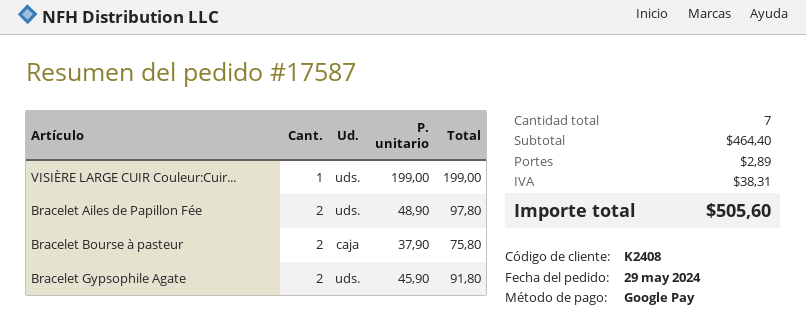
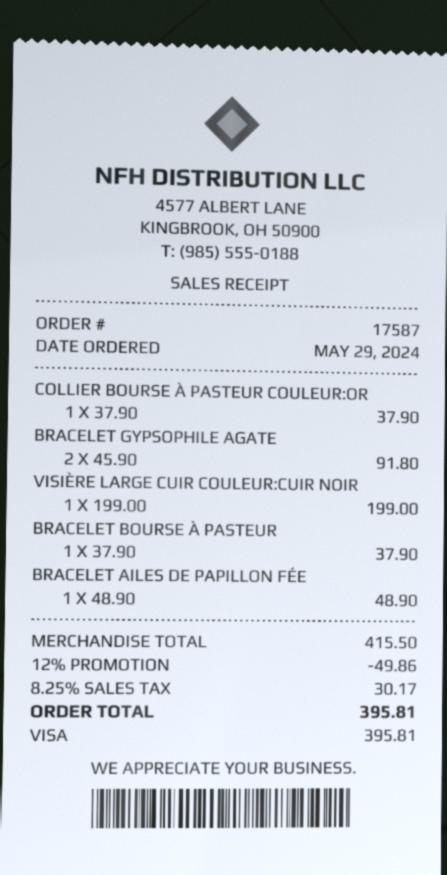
payment method: Google Pay -> Visa
Bracelet Ailes de Papillon Fée: 2 x 48.90 = 97.80 -> 1 x 48.90 = 48.90
Bracelet Bourse à pasteur: 2 x 37.90 = 75.80 -> 1 x 37.90 = 37.90
COLLIER BOURSE À PASTEUR COULEUR:OR: none -> 1 x 37.90 = 37.90
subtotal: 464.40 -> 415.50
discount: none -> 12% = 49.86
shipping: 2.89 -> none
tax: 38.31 -> 30.17
total: 505.60 -> 395.81

